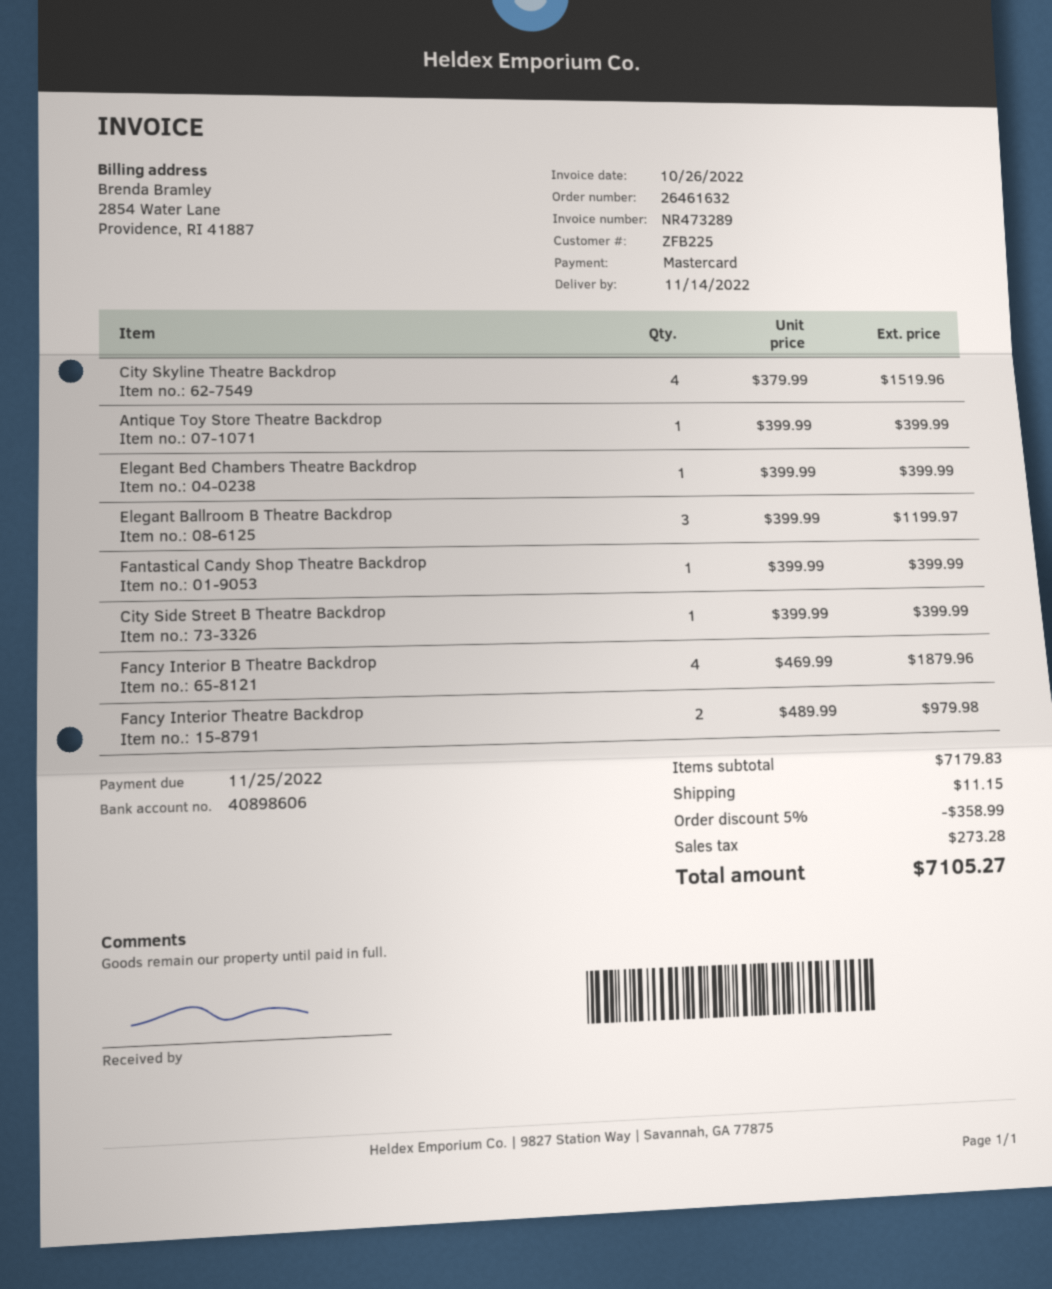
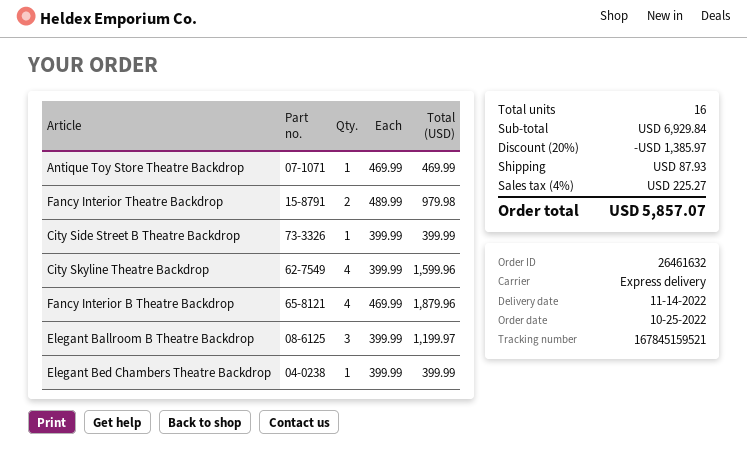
City Skyline Theatre Backdrop: 4 x 379.99 = 1519.96 -> 4 x 399.99 = 1599.96
Antique Toy Store Theatre Backdrop: 1 x 399.99 = 399.99 -> 1 x 469.99 = 469.99
Fantastical Candy Shop Theatre Backdrop: 1 x 399.99 = 399.99 -> none
subtotal: 7179.83 -> 6929.84
discount: 5% = 358.99 -> 20% = 1385.97
shipping: 11.15 -> 87.93
tax: 273.28 -> 225.27
total: 7105.27 -> 5857.07

